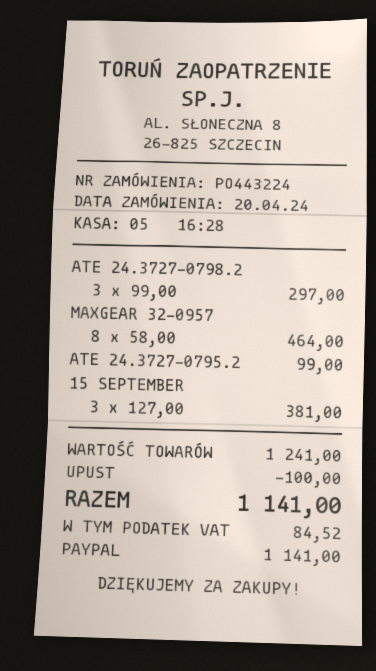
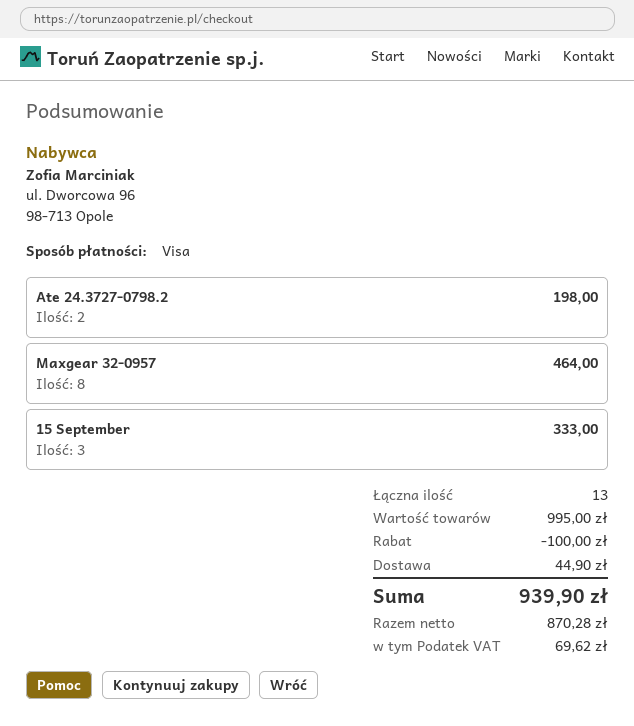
payment method: PayPal -> Visa
ATE 24.3727-0798.2: 3 for 297.00 -> 2 for 198.00
ATE 24.3727-0795.2: 1 for 99.00 -> none
15 SEPTEMBER: 3 for 381.00 -> 3 for 333.00
subtotal: 1241.00 -> 995.00
shipping: none -> 44.90
tax: 84.52 -> 69.62
total: 1141.00 -> 939.90

